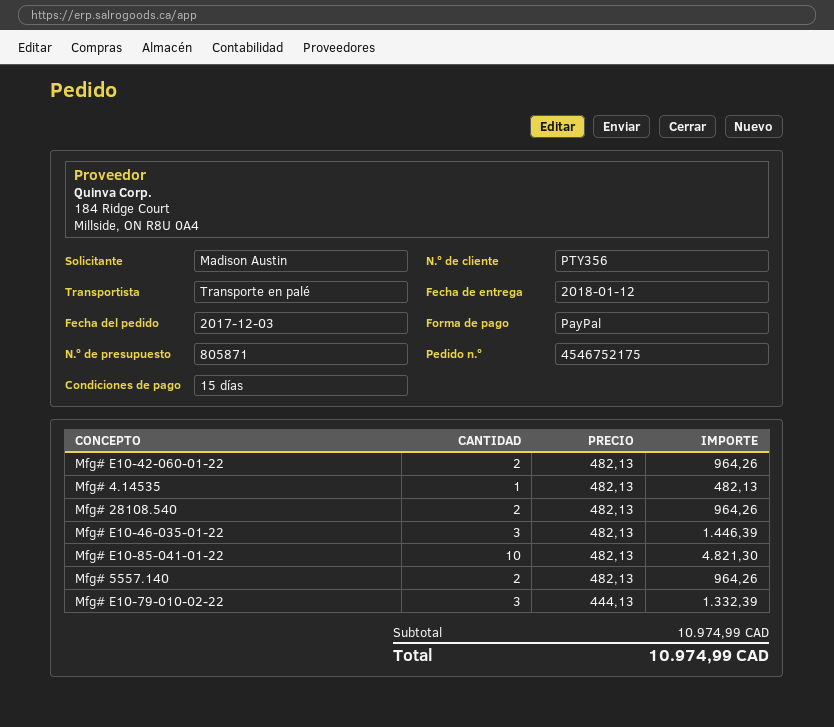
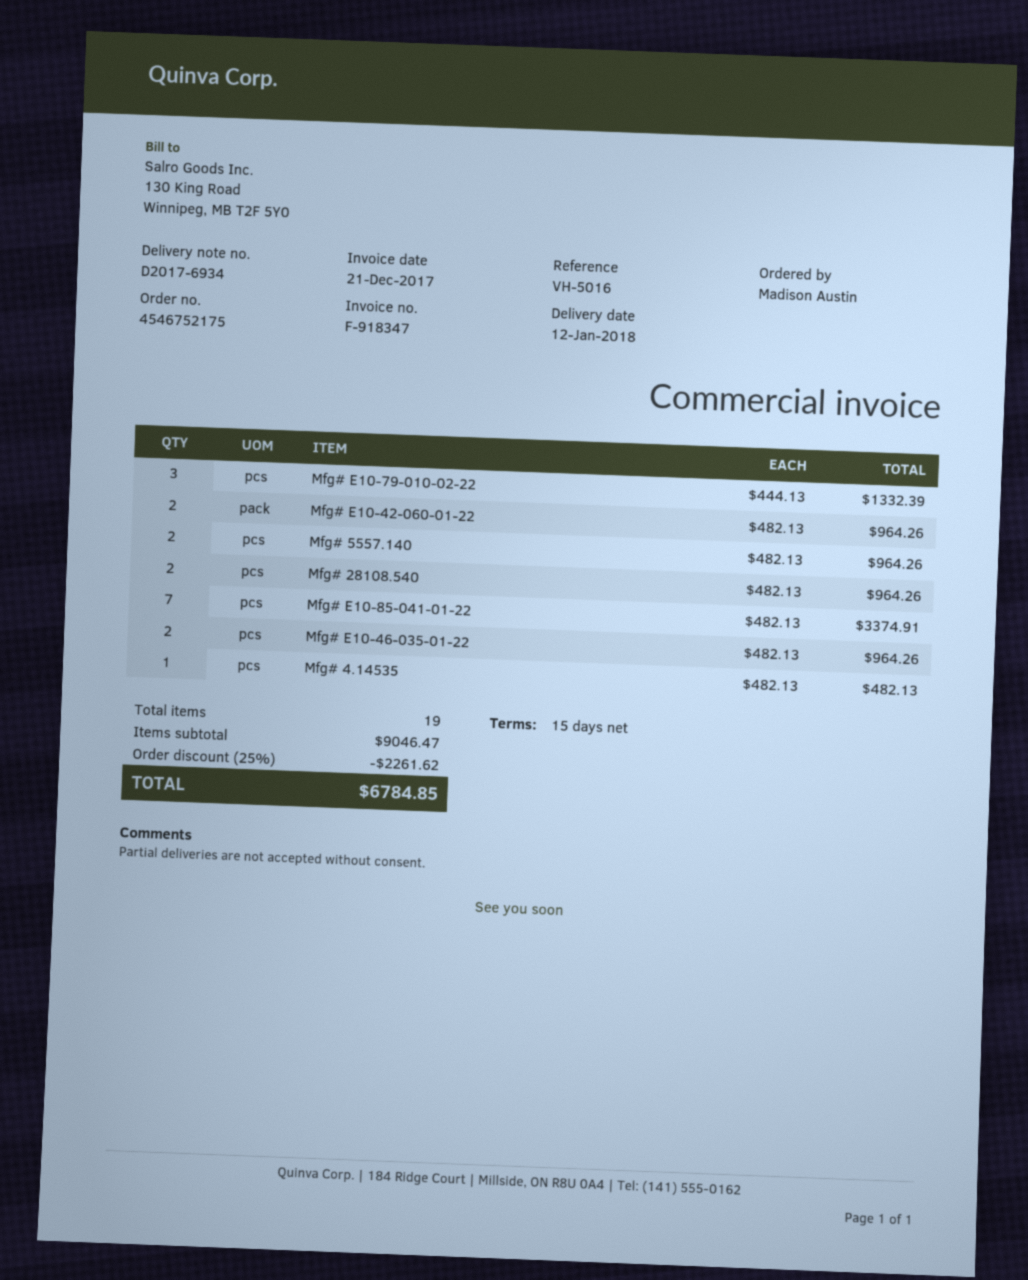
Mfg# E10-46-035-01-22: 3 x 482.13 = 1446.39 -> 2 x 482.13 = 964.26
Mfg# E10-85-041-01-22: 10 x 482.13 = 4821.30 -> 7 x 482.13 = 3374.91
subtotal: 10974.99 -> 9046.47
discount: none -> 25% = 2261.62
total: 10974.99 -> 6784.85

